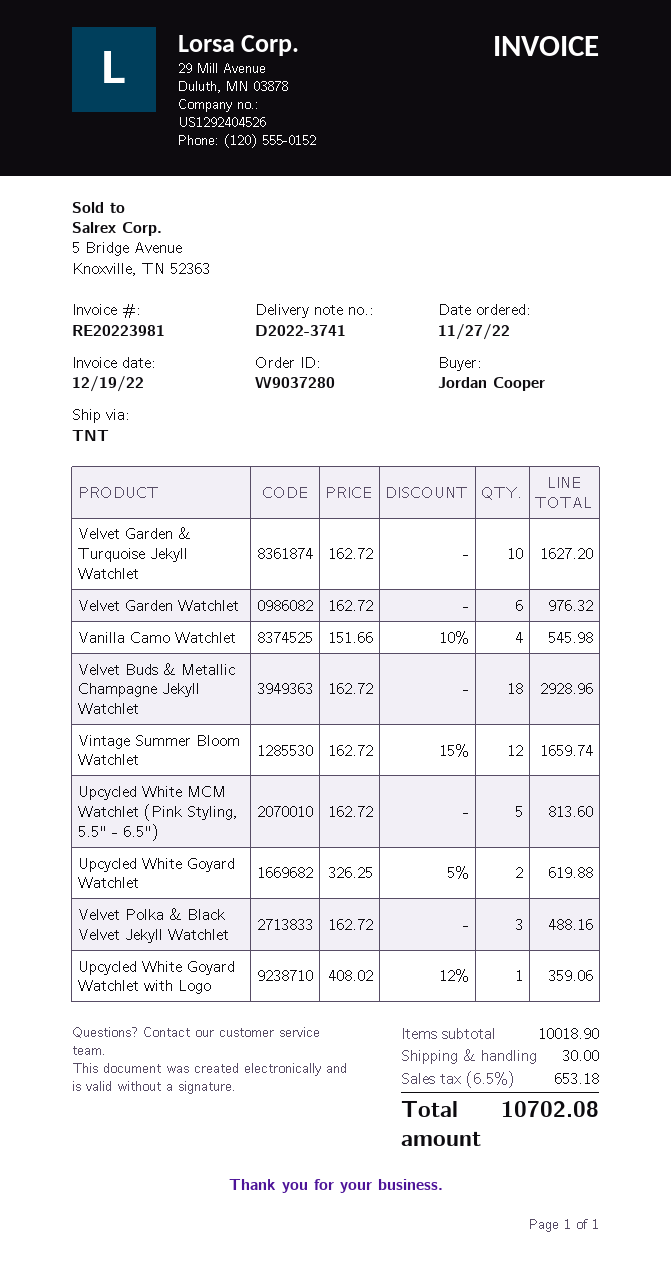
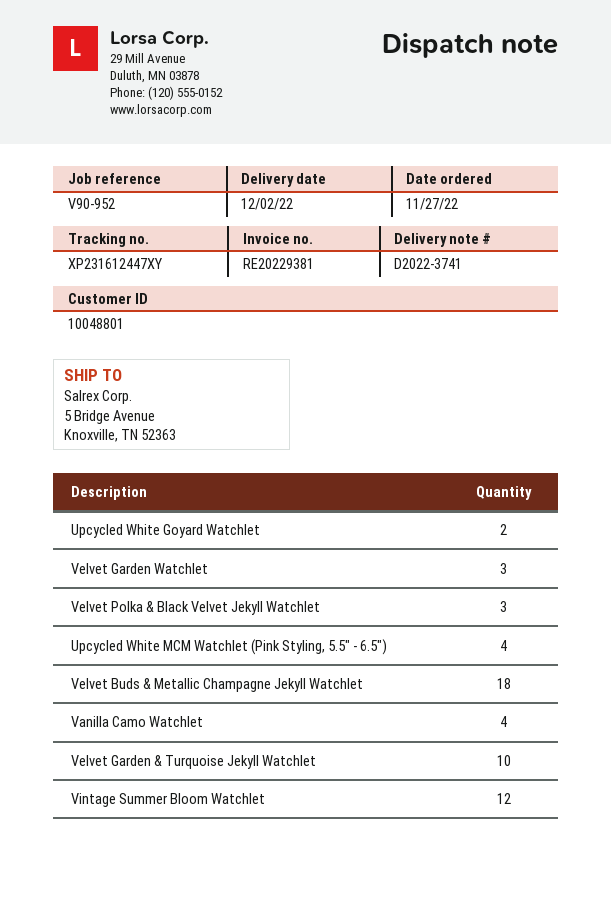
invoice number: RE20223981 -> RE20229381
Velvet Garden Watchlet: 6 -> 3
Upcycled White MCM Watchlet (Pink Styling, 5.5" - 6.5"): 5 -> 4
Upcycled White Goyard Watchlet with Logo: 1 -> none

